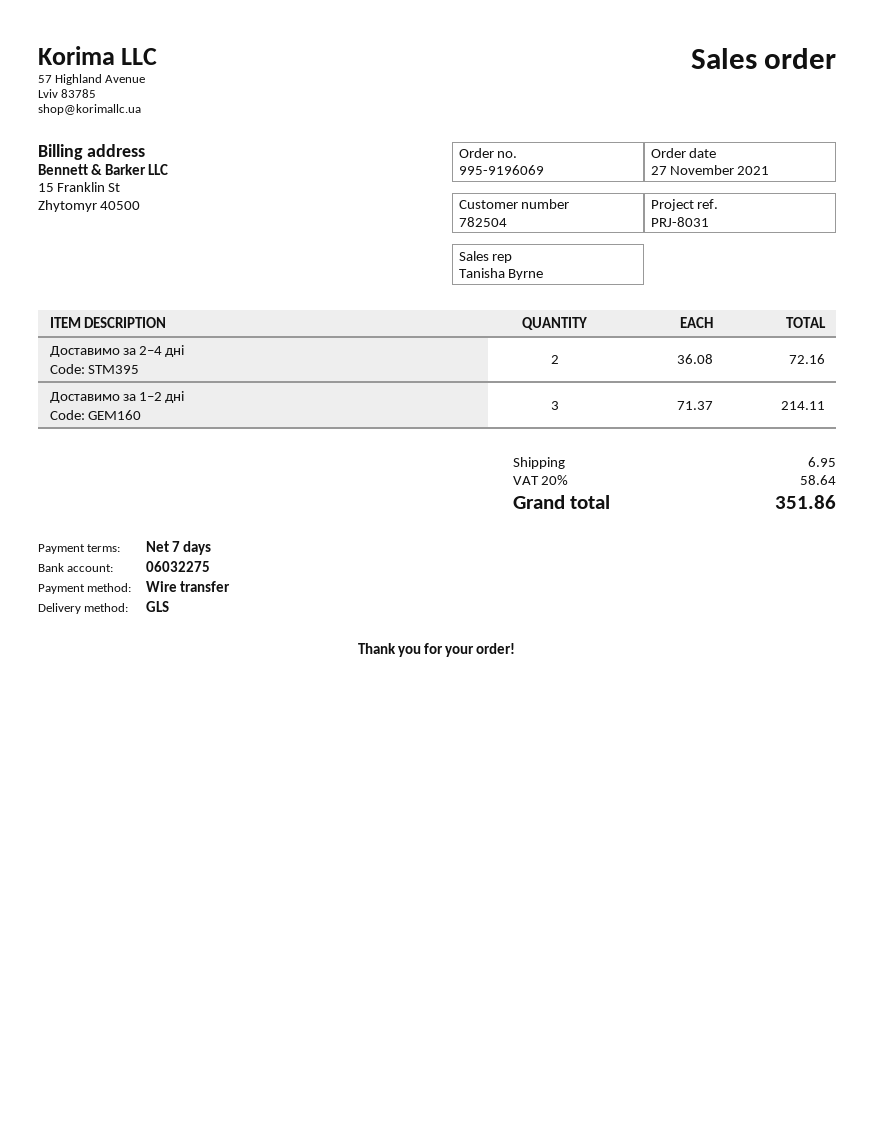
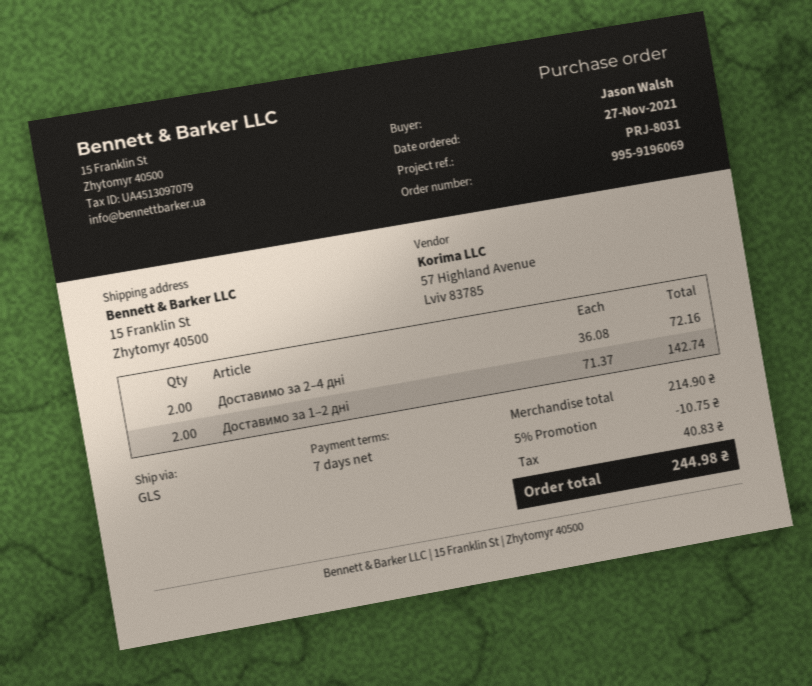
Доставимо за 1–2 дні: 3 x 71.37 = 214.11 -> 2 x 71.37 = 142.74
discount: none -> 5% = 10.75
shipping: 6.95 -> none
tax: 58.64 -> 40.83
total: 351.86 -> 244.98

